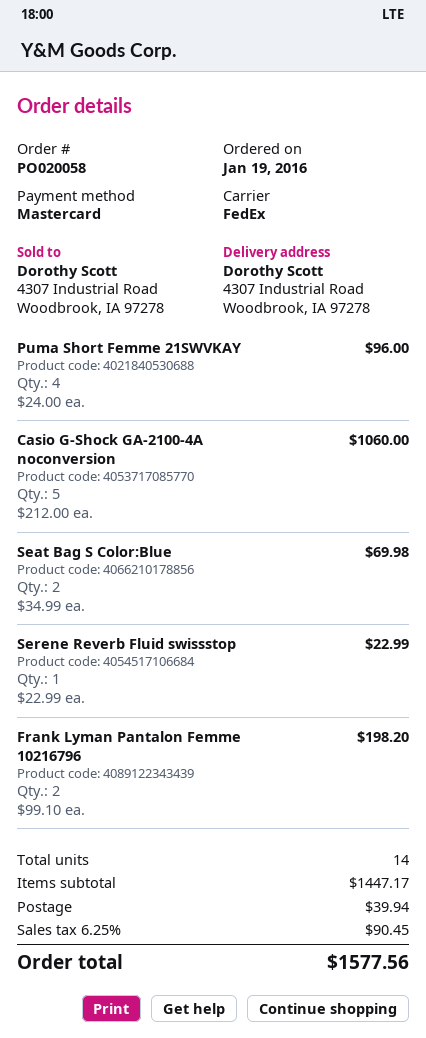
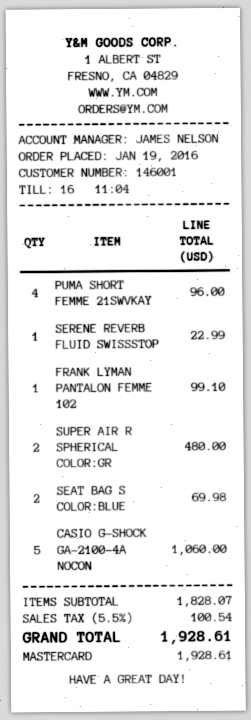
Frank Lyman Pantalon Femme 10216796: 2 for 198.20 -> 1 for 99.10
SUPER AIR R SPHERICAL COLOR:GR: none -> 2 for 480.00
subtotal: 1447.17 -> 1828.07
shipping: 39.94 -> none
tax: 6.25% = 90.45 -> 5.5% = 100.54
total: 1577.56 -> 1928.61

